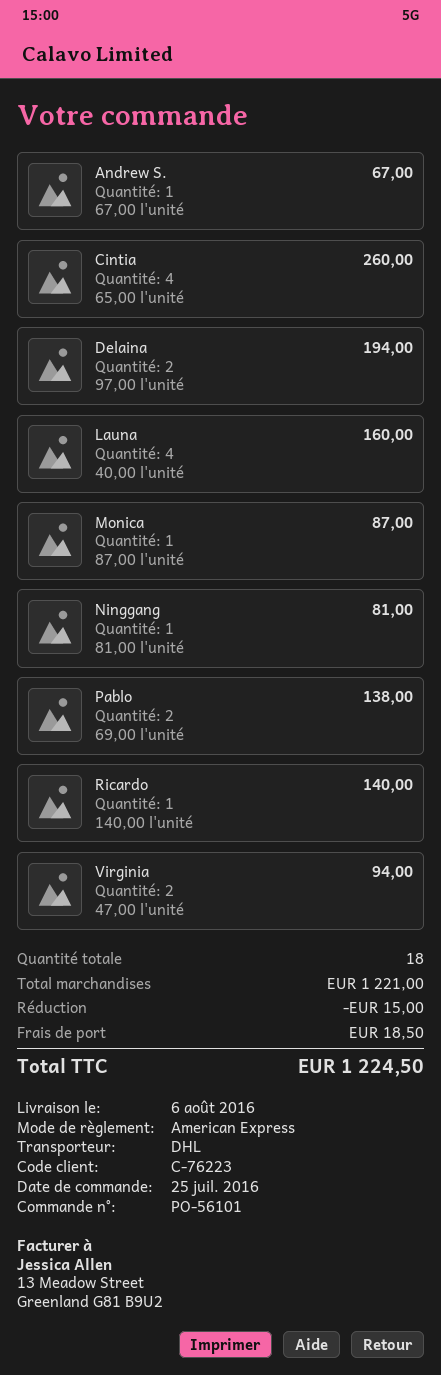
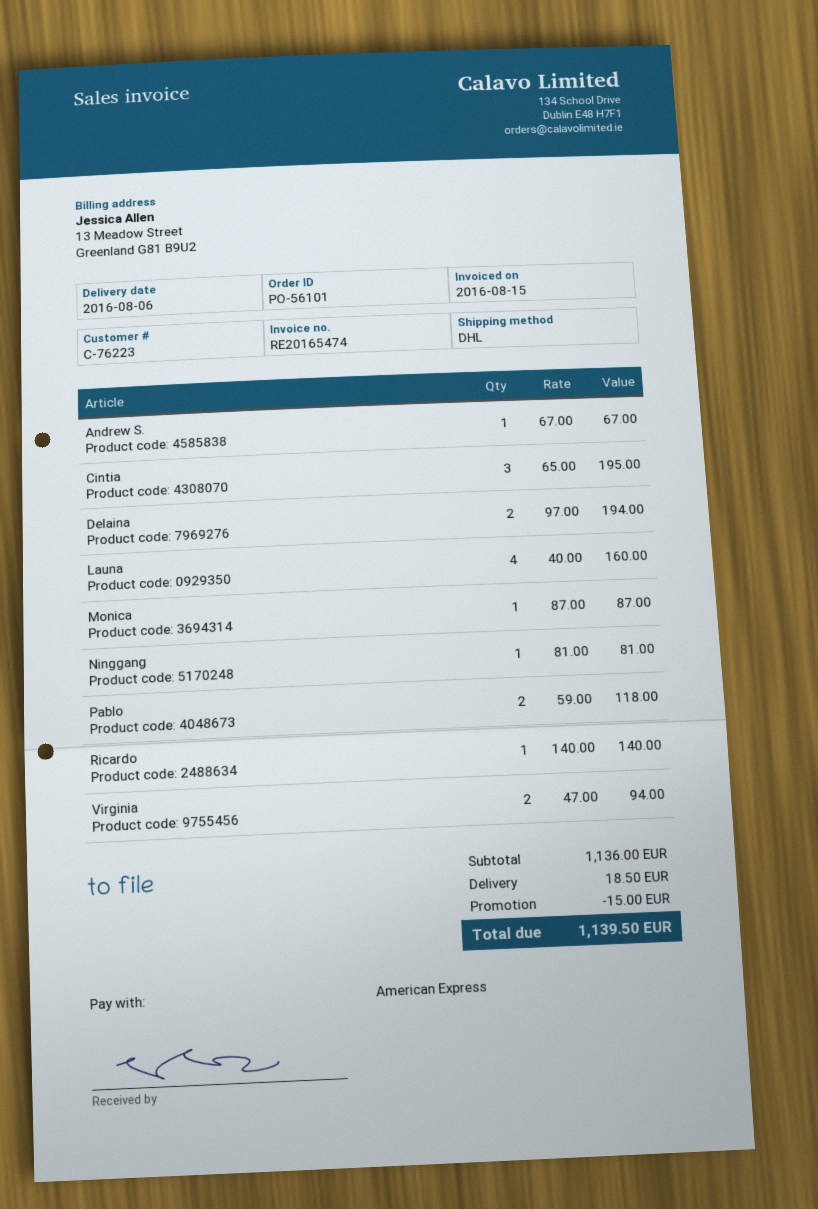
Cintia: 4 x 65.00 = 260.00 -> 3 x 65.00 = 195.00
Pablo: 2 x 69.00 = 138.00 -> 2 x 59.00 = 118.00
subtotal: 1221.00 -> 1136.00
total: 1224.50 -> 1139.50

